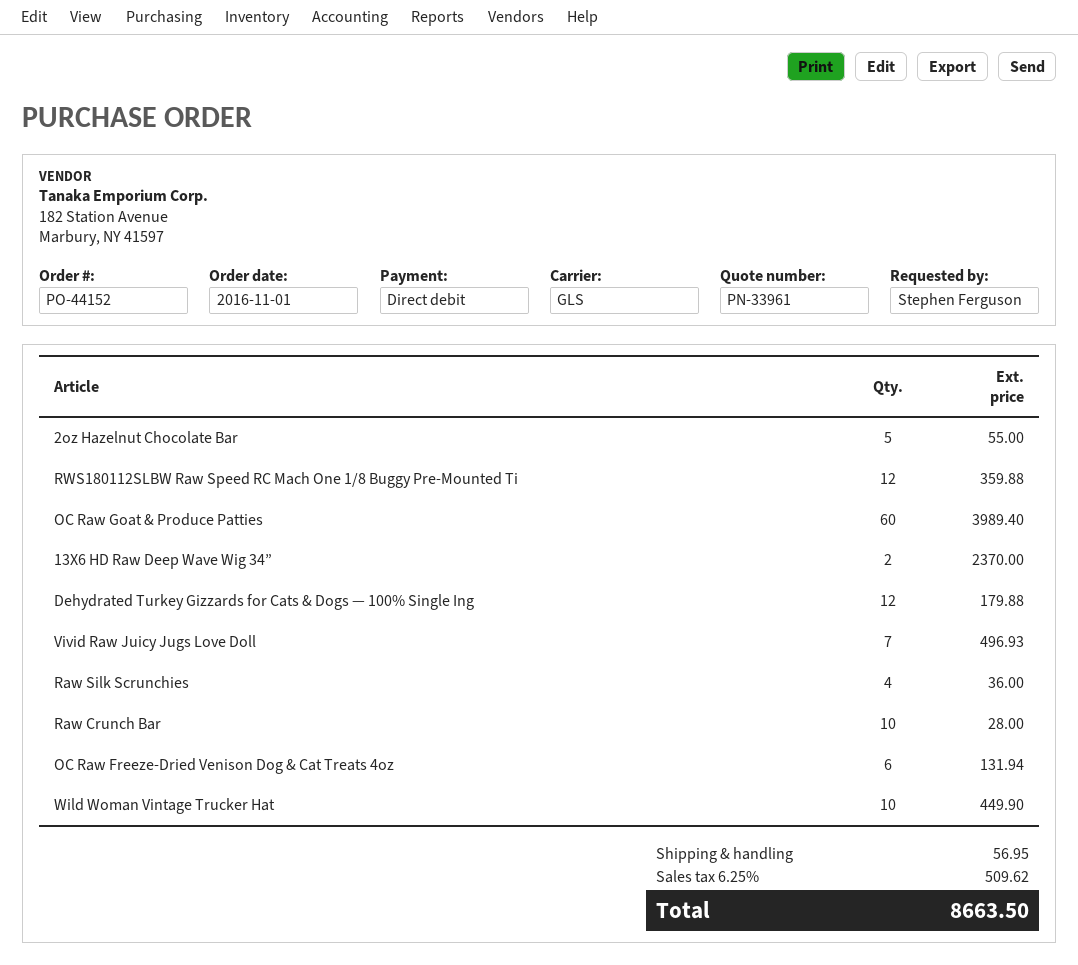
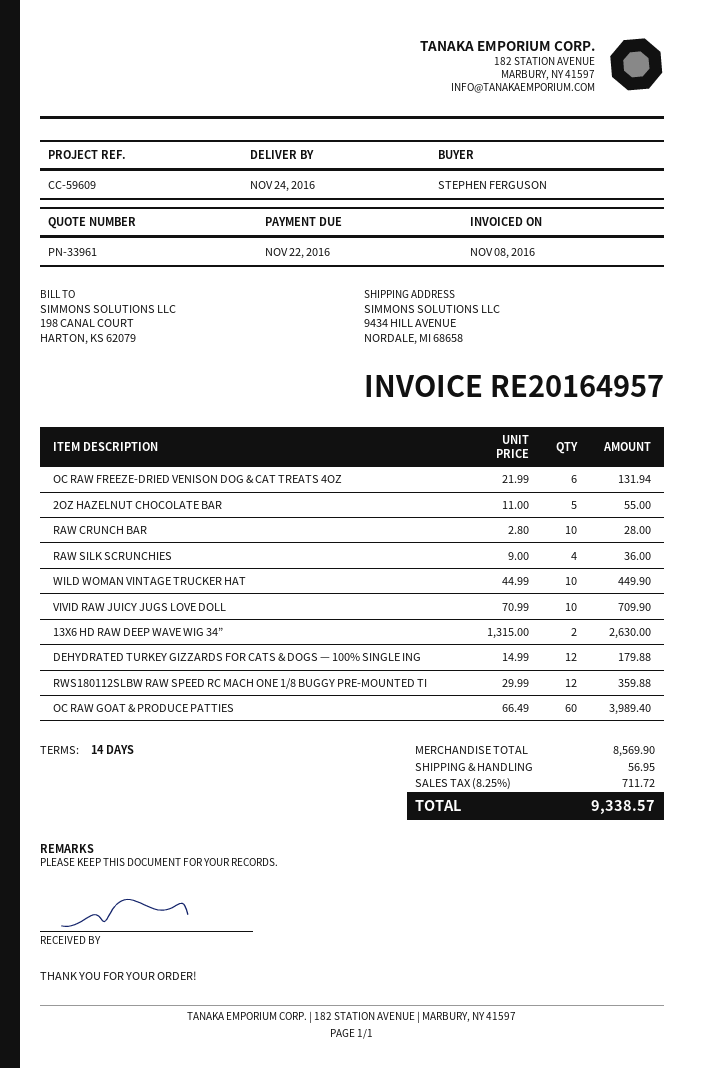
13X6 HD Raw Deep Wave Wig 34”: 2 for 2370.00 -> 2 for 2630.00
Vivid Raw Juicy Jugs Love Doll: 7 for 496.93 -> 10 for 709.90
tax: 6.25% = 509.62 -> 8.25% = 711.72
total: 8663.50 -> 9338.57

